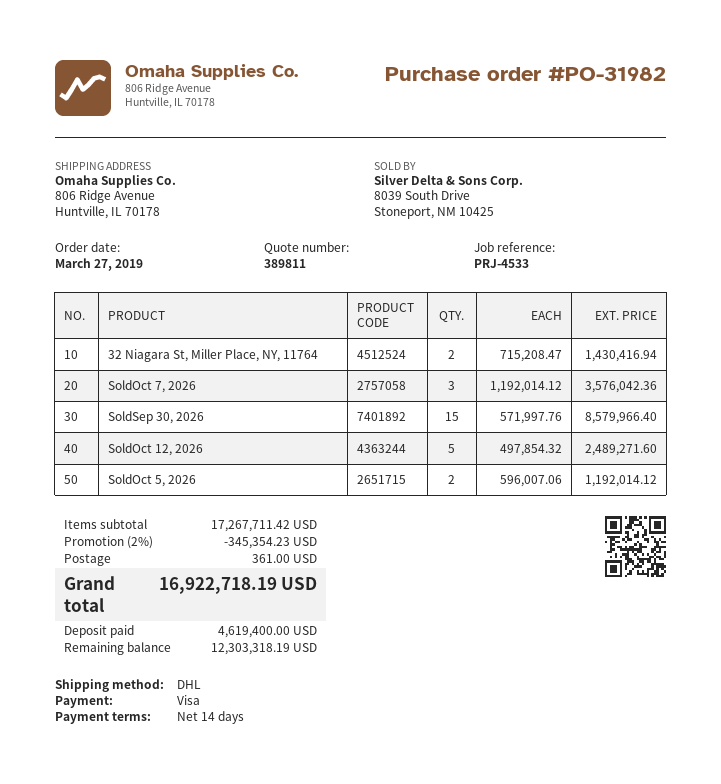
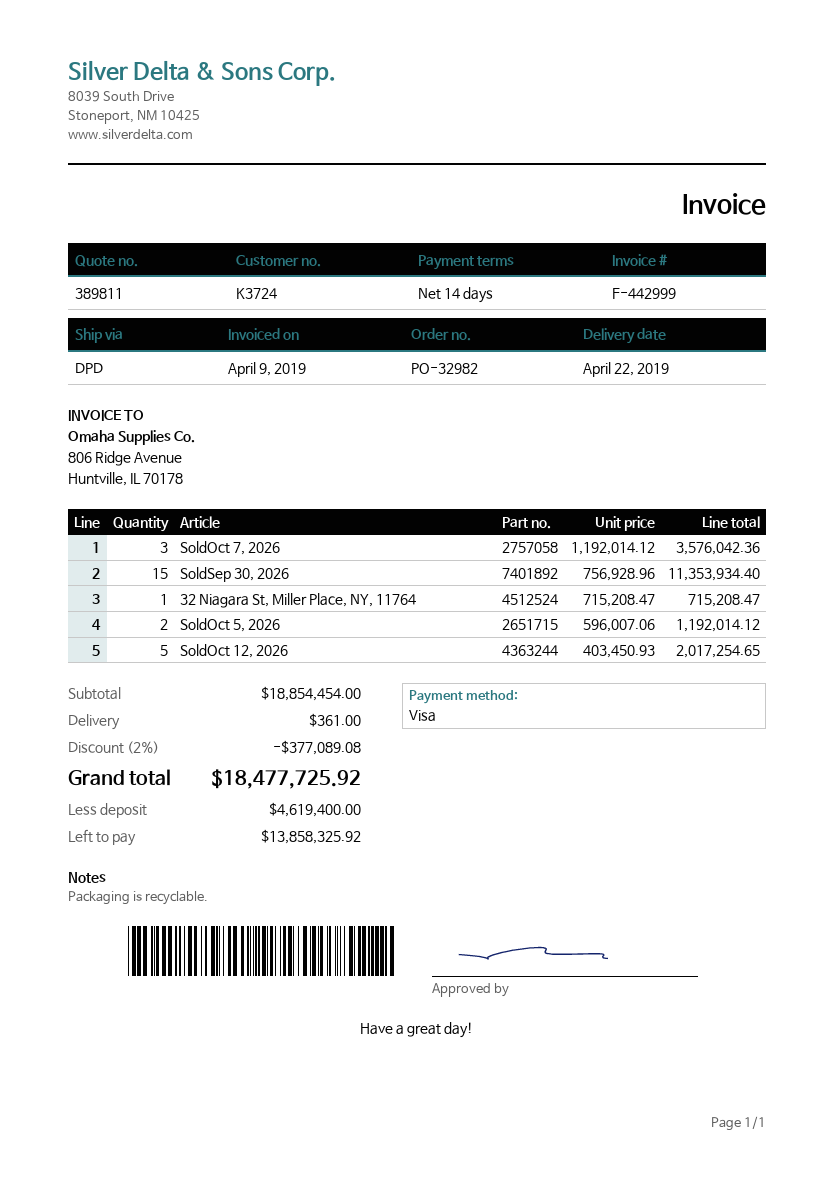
order number: PO-31982 -> PO-32982
shipping method: DHL -> DPD
32 Niagara St, Miller Place, NY, 11764: 2 x 715208.47 = 1430416.94 -> 1 x 715208.47 = 715208.47
SoldSep 30, 2026: 15 x 571997.76 = 8579966.40 -> 15 x 756928.96 = 11353934.40
SoldOct 12, 2026: 5 x 497854.32 = 2489271.60 -> 5 x 403450.93 = 2017254.65
subtotal: 17267711.42 -> 18854454.00
discount: 2% = 345354.23 -> 2% = 377089.08
total: 16922718.19 -> 18477725.92
balance: 12303318.19 -> 13858325.92

